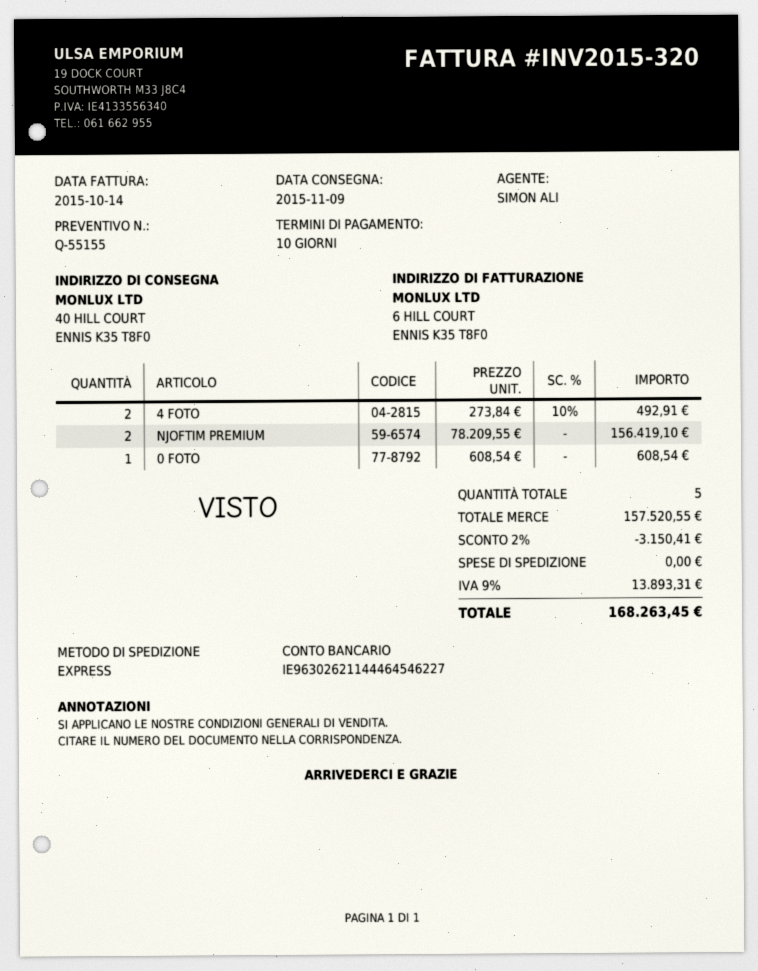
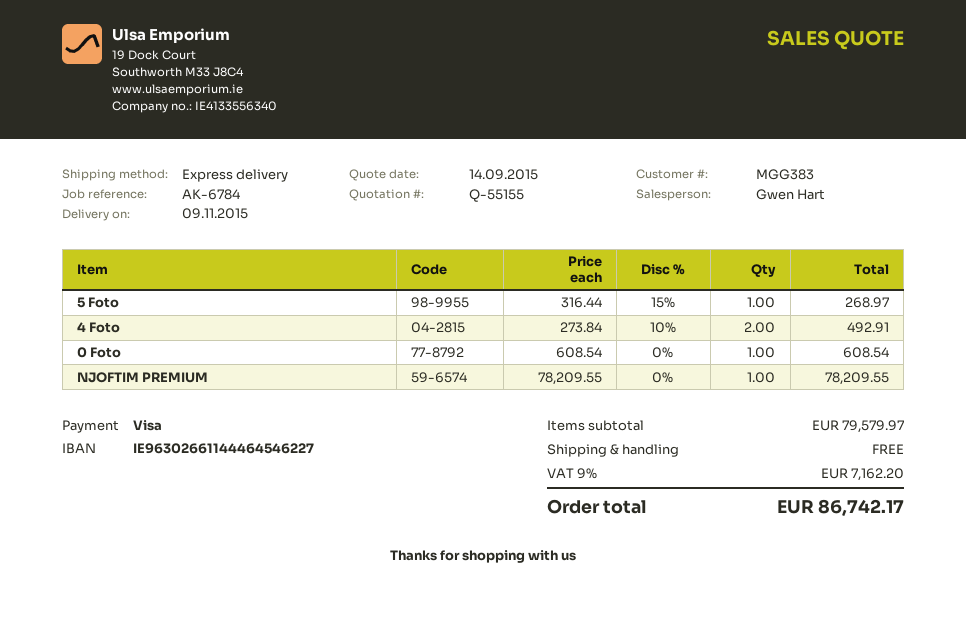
sales rep: SIMON ALI -> Gwen Hart
bank account: IE96302621144464546227 -> IE96302661144464546227
NJOFTIM PREMIUM: 2 x 78209.55 = 156419.10 -> 1 x 78209.55 = 78209.55
5 Foto: none -> 1 x 316.44 - 15% = 268.97
subtotal: 157520.55 -> 79579.97
discount: 2% = 3150.41 -> none
tax: 9% = 13893.31 -> 9% = 7162.20
total: 168263.45 -> 86742.17

